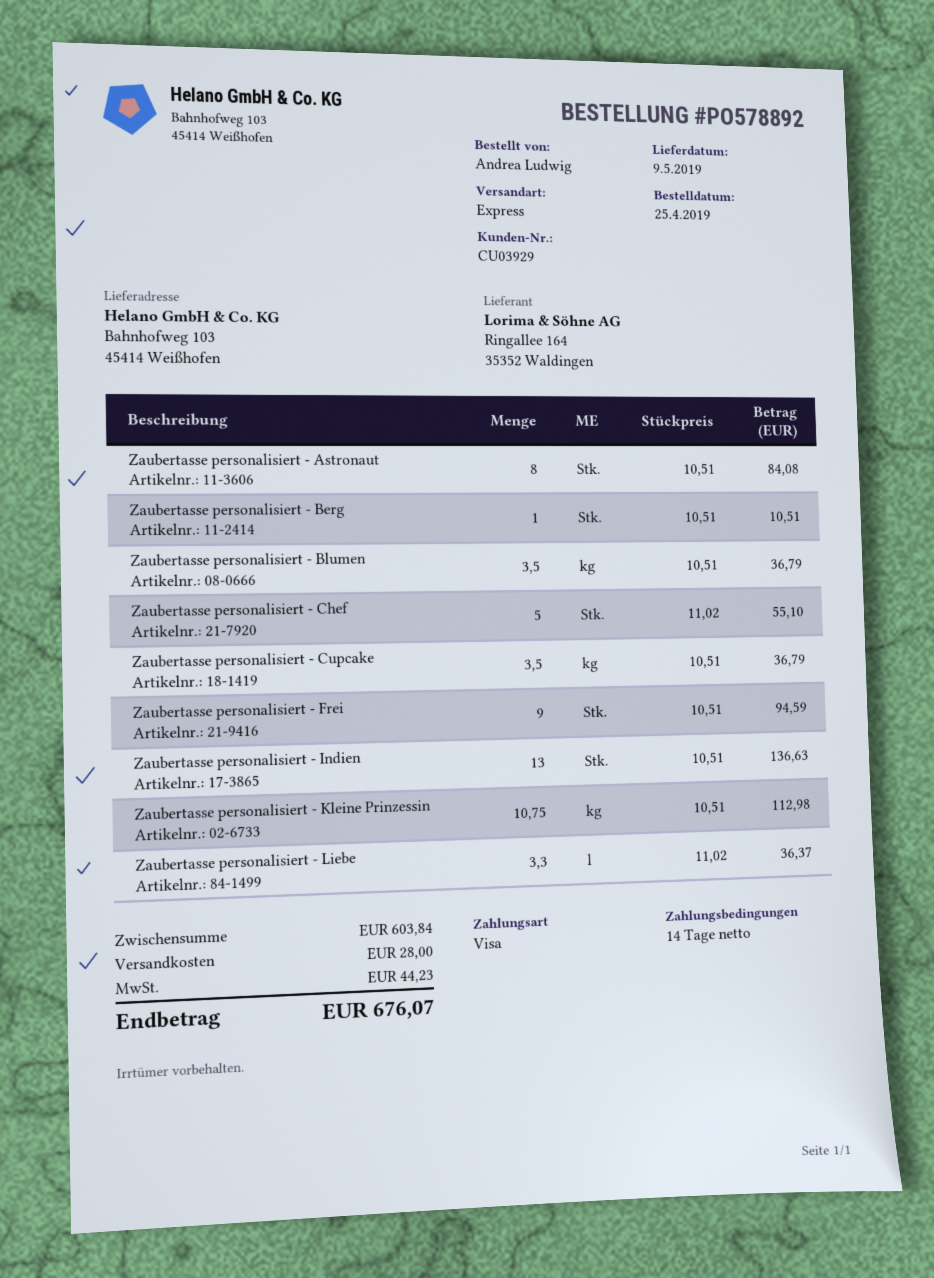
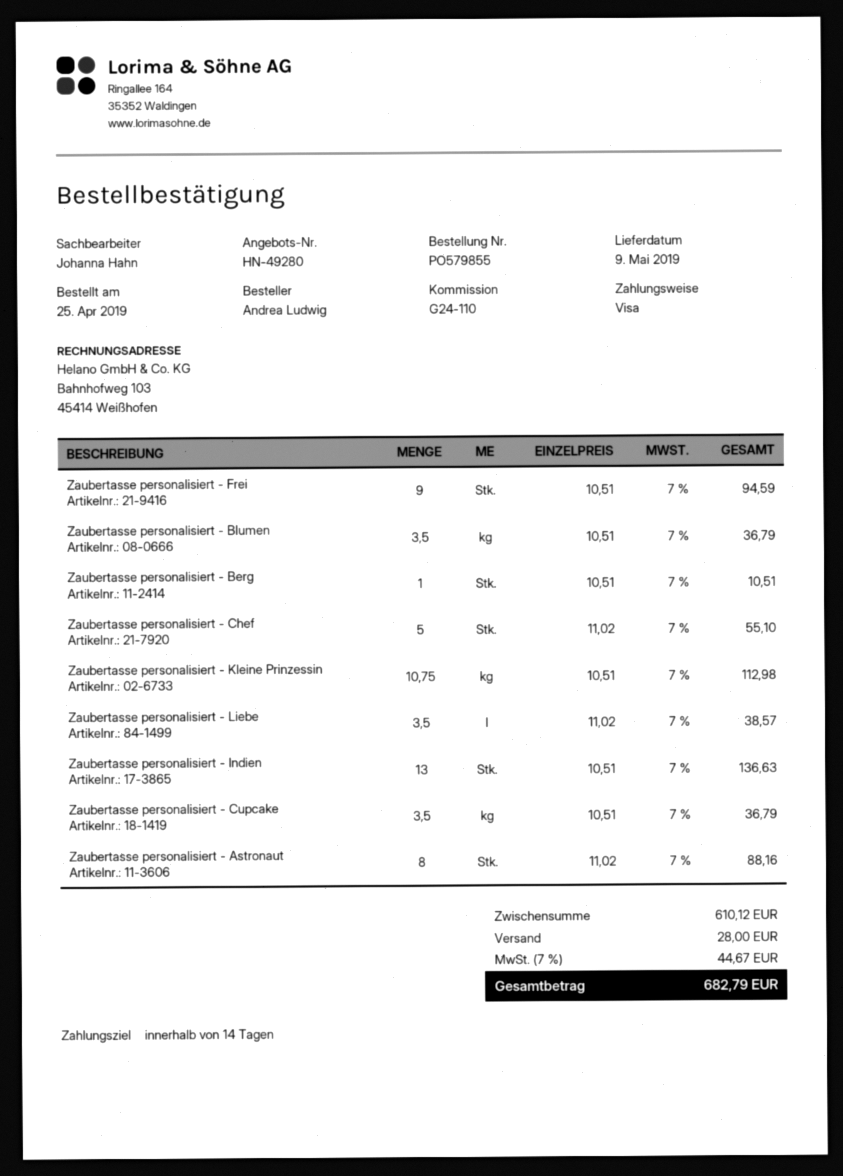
order number: PO578892 -> PO579855
Zaubertasse personalisiert - Astronaut: 8 x 10.51 = 84.08 -> 8 x 11.02 = 88.16
Zaubertasse personalisiert - Liebe: 3.3 x 11.02 = 36.37 -> 3.5 x 11.02 = 38.57
subtotal: 603.84 -> 610.12
tax: 44.23 -> 44.67
total: 676.07 -> 682.79

